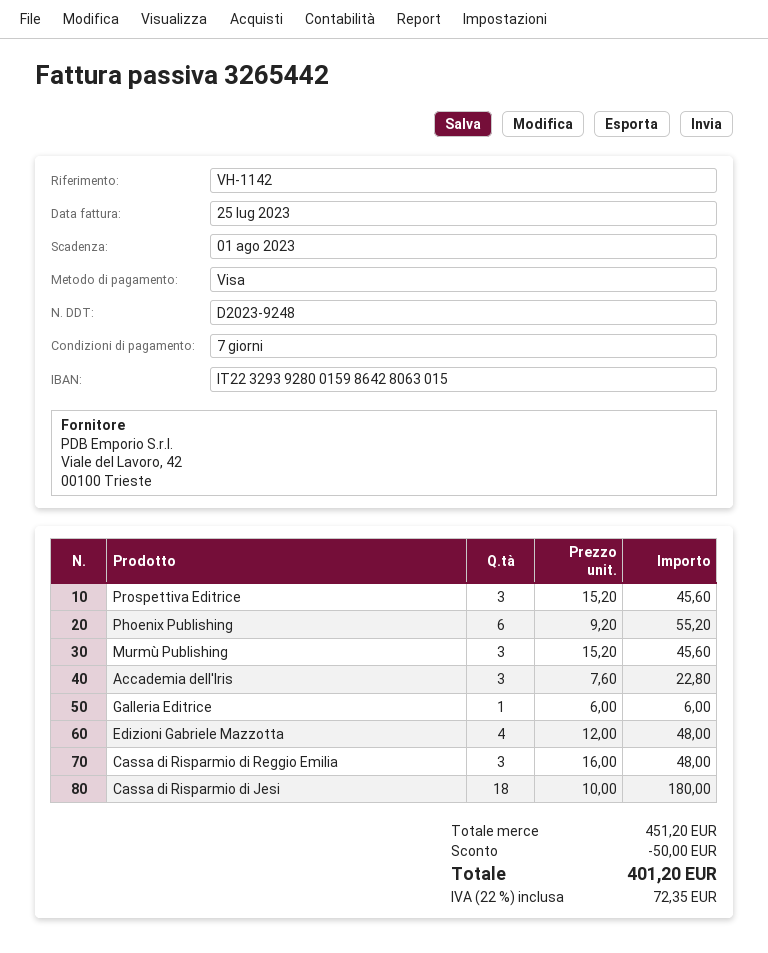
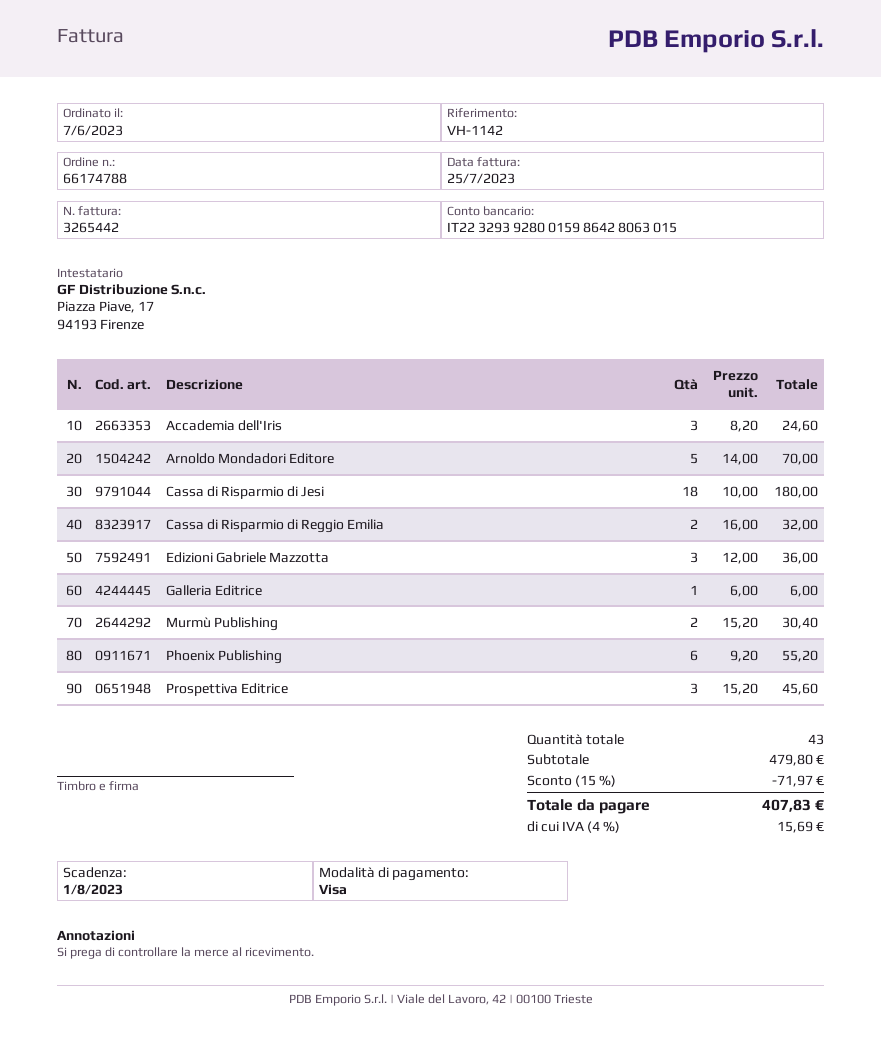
Murmù Publishing: 3 x 15.20 = 45.60 -> 2 x 15.20 = 30.40
Accademia dell'Iris: 3 x 7.60 = 22.80 -> 3 x 8.20 = 24.60
Edizioni Gabriele Mazzotta: 4 x 12.00 = 48.00 -> 3 x 12.00 = 36.00
Cassa di Risparmio di Reggio Emilia: 3 x 16.00 = 48.00 -> 2 x 16.00 = 32.00
Arnoldo Mondadori Editore: none -> 5 x 14.00 = 70.00
subtotal: 451.20 -> 479.80
discount: 50.00 -> 71.97
tax: 22% = 72.35 -> 4% = 15.69
total: 401.20 -> 407.83

